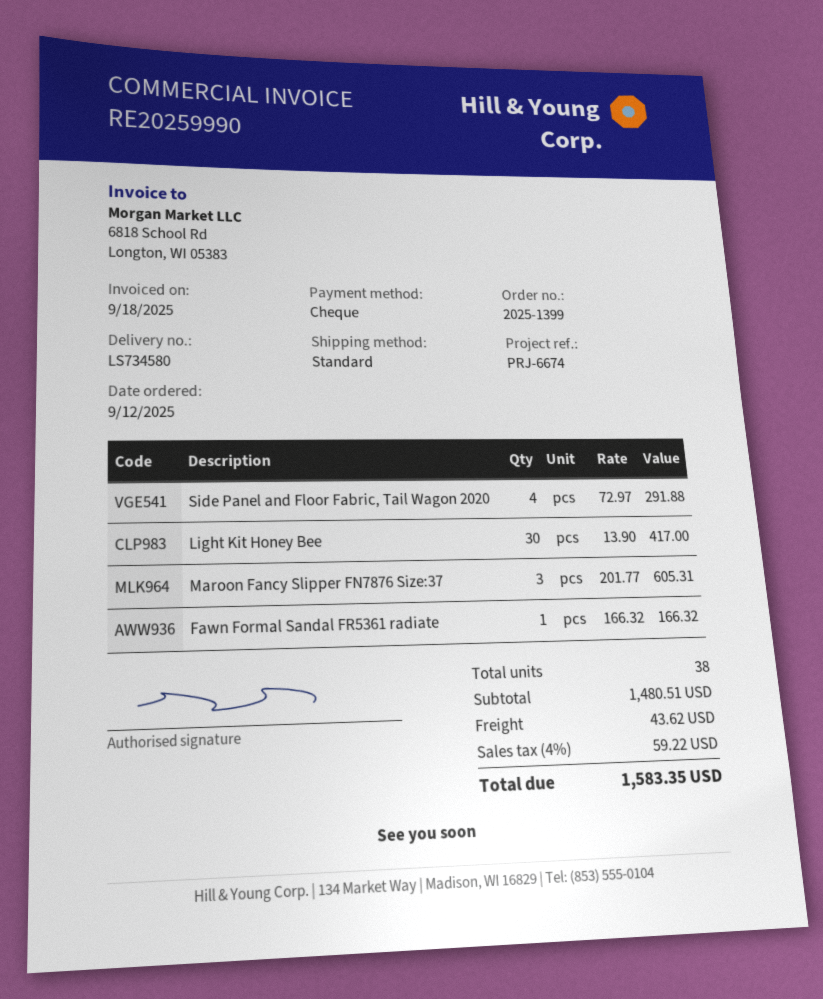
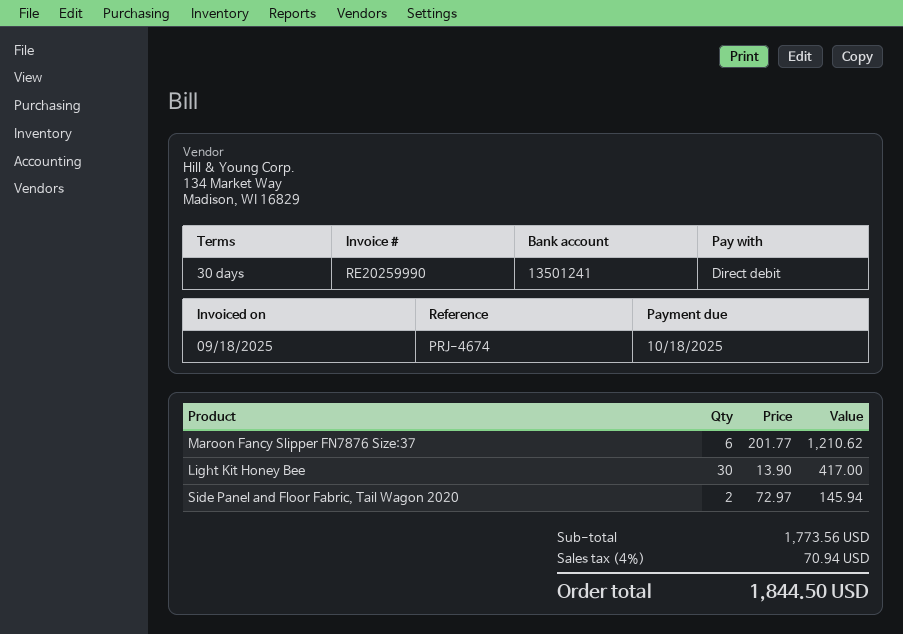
reference: PRJ-6674 -> PRJ-4674
payment method: cheque -> direct debit
Side Panel and Floor Fabric, Tail Wagon 2020: 4 x 72.97 = 291.88 -> 2 x 72.97 = 145.94
Maroon Fancy Slipper FN7876 Size:37: 3 x 201.77 = 605.31 -> 6 x 201.77 = 1210.62
Fawn Formal Sandal FR5361 radiate: 1 x 166.32 = 166.32 -> none
subtotal: 1480.51 -> 1773.56
shipping: 43.62 -> none
tax: 4% = 59.22 -> 4% = 70.94
total: 1583.35 -> 1844.50

